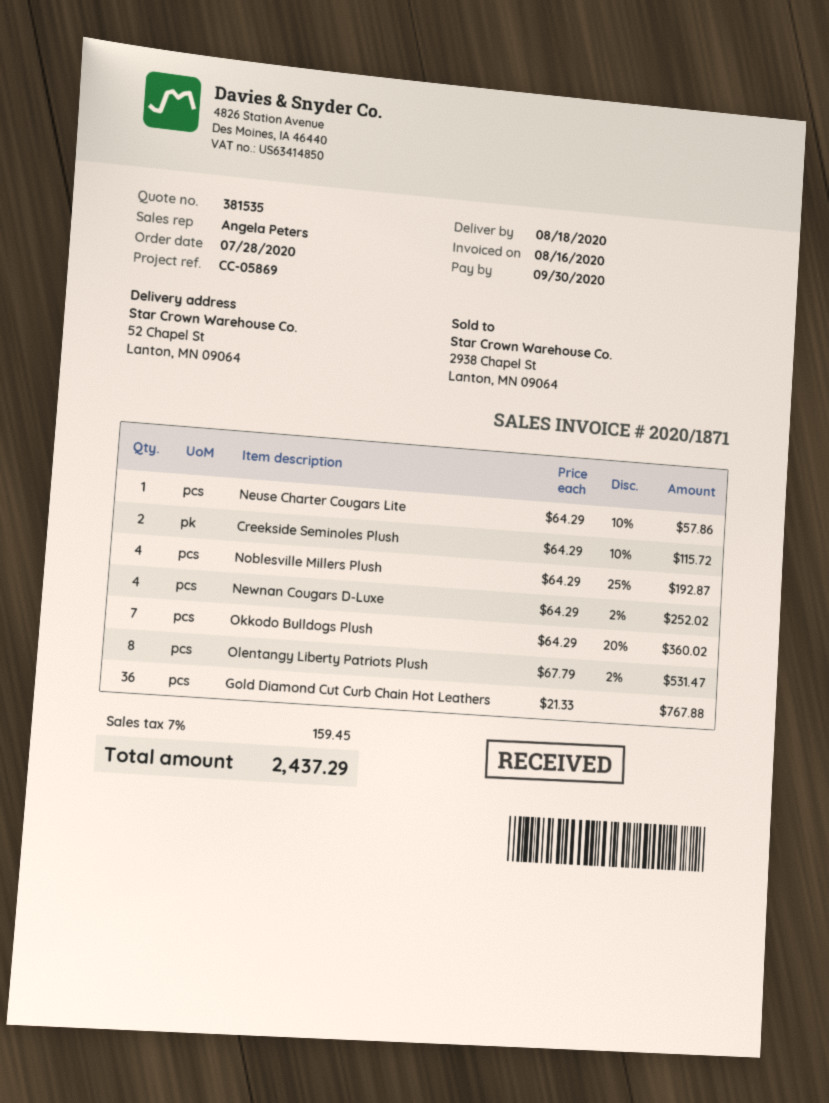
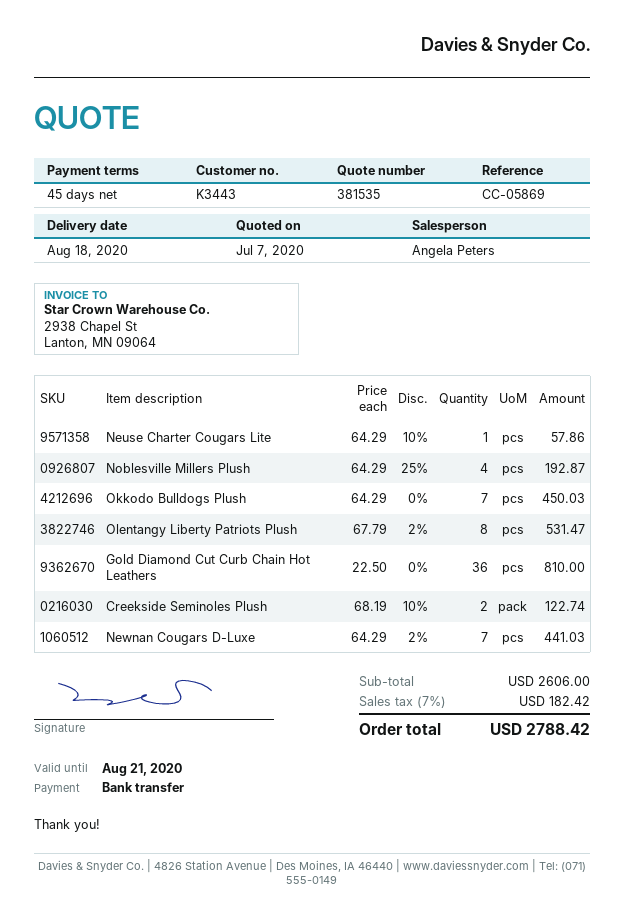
Creekside Seminoles Plush: 2 x 64.29 - 10% = 115.72 -> 2 x 68.19 - 10% = 122.74
Newnan Cougars D-Luxe: 4 x 64.29 - 2% = 252.02 -> 7 x 64.29 - 2% = 441.03
Okkodo Bulldogs Plush: 7 x 64.29 - 20% = 360.02 -> 7 x 64.29 = 450.03
Gold Diamond Cut Curb Chain Hot Leathers: 36 x 21.33 = 767.88 -> 36 x 22.50 = 810.00
tax: 7% = 159.45 -> 7% = 182.42
total: 2437.29 -> 2788.42

